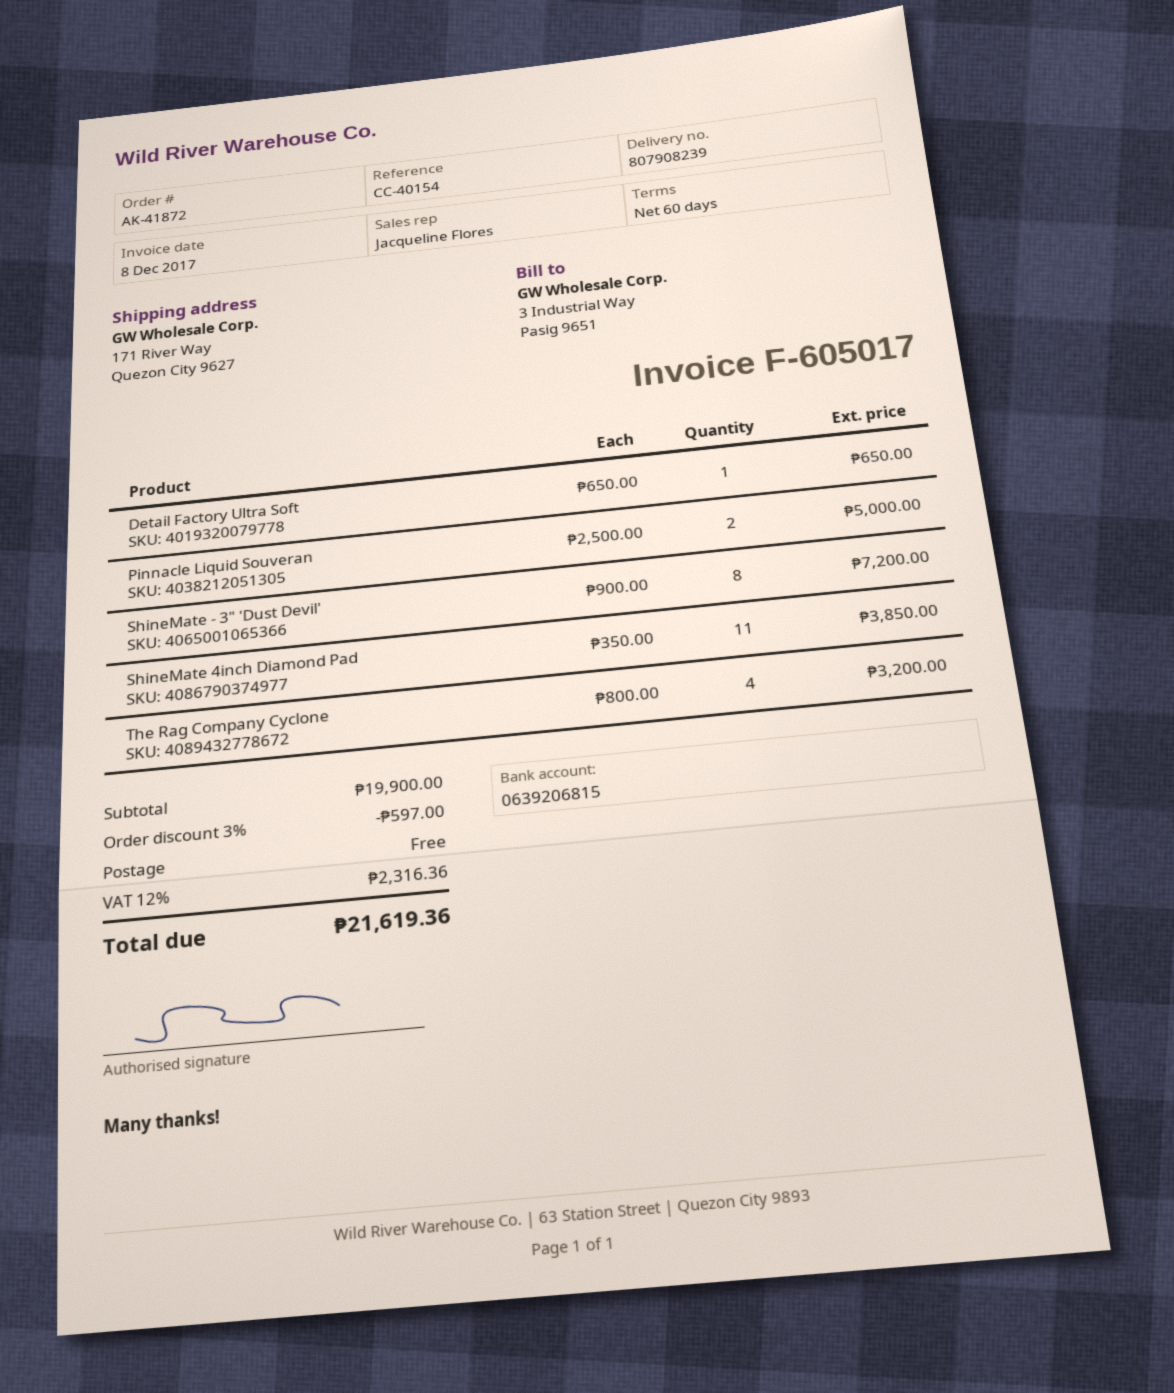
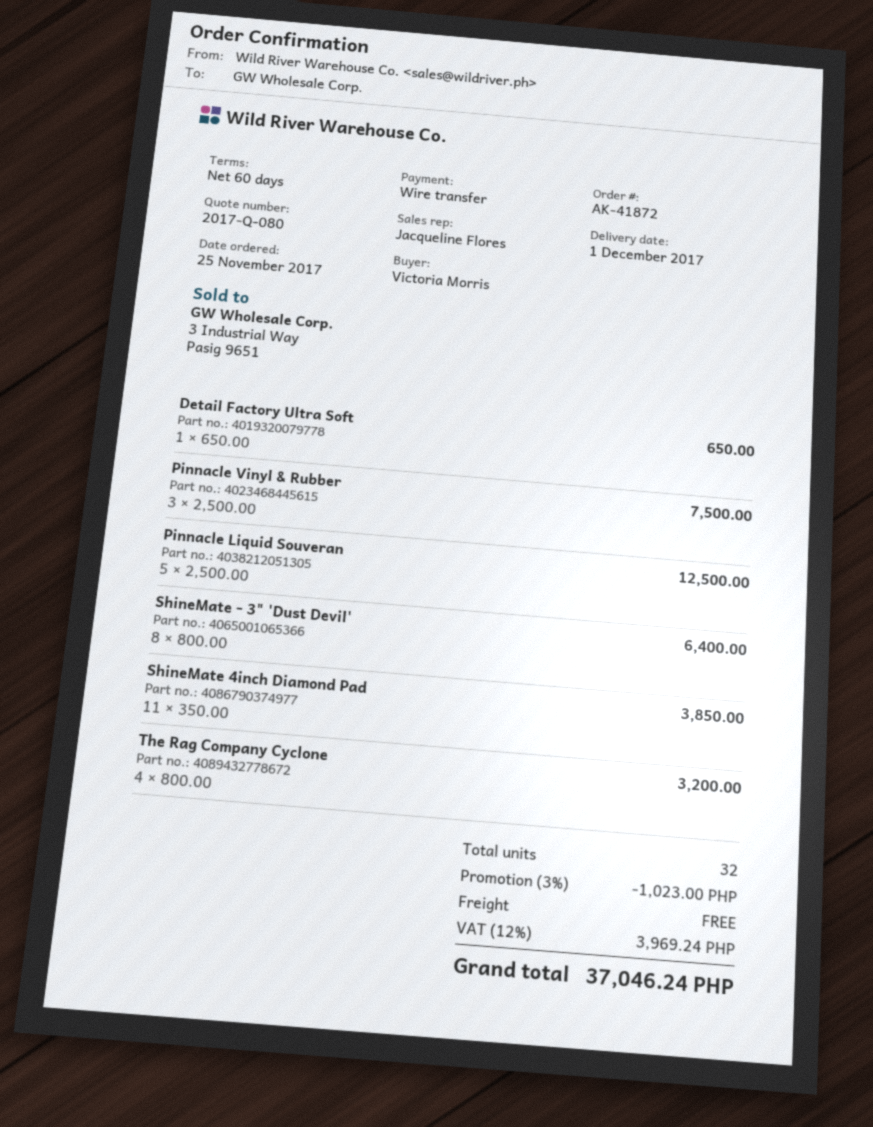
Pinnacle Liquid Souveran: 2 x 2500.00 = 5000.00 -> 5 x 2500.00 = 12500.00
ShineMate - 3" 'Dust Devil': 8 x 900.00 = 7200.00 -> 8 x 800.00 = 6400.00
Pinnacle Vinyl & Rubber: none -> 3 x 2500.00 = 7500.00
discount: 3% = 597.00 -> 3% = 1023.00
tax: 12% = 2316.36 -> 12% = 3969.24
total: 21619.36 -> 37046.24

